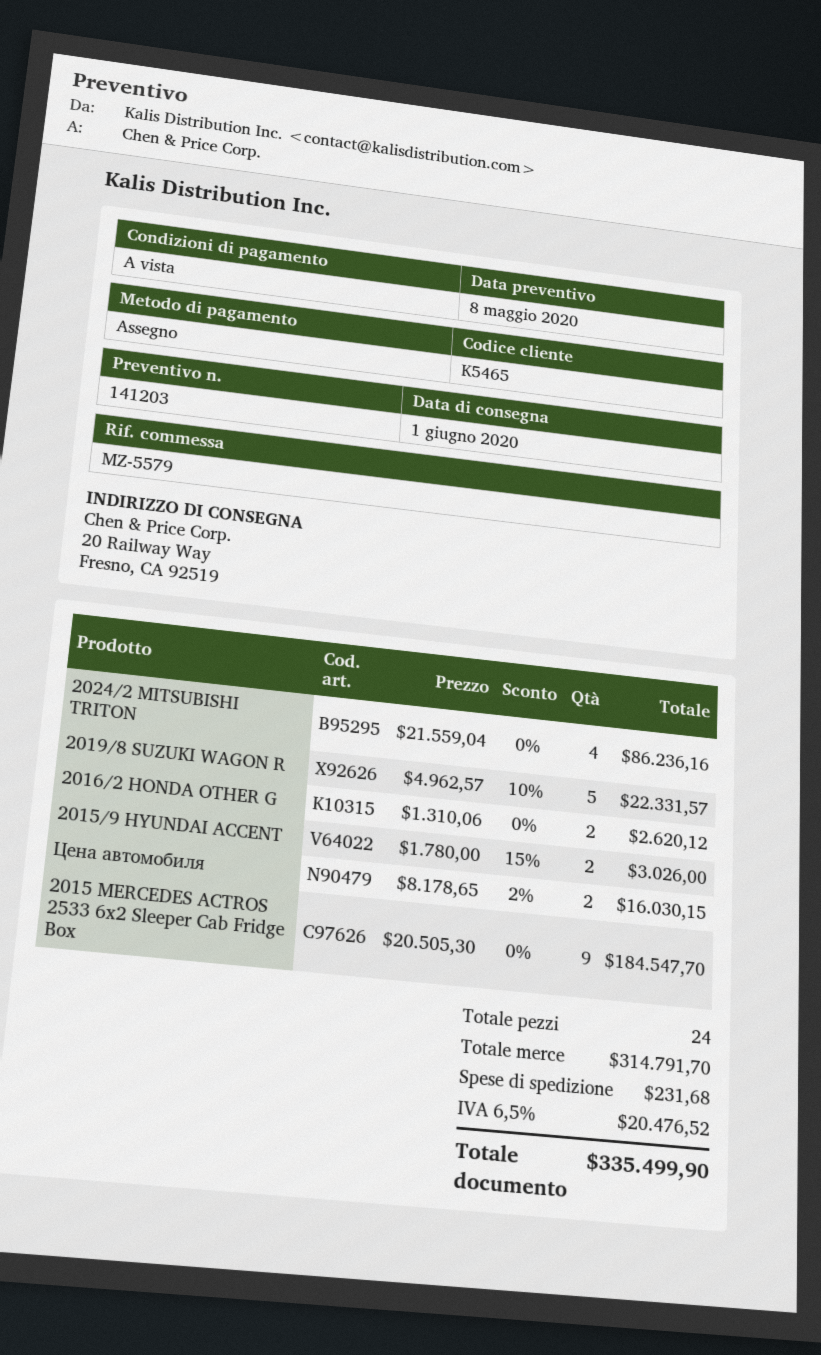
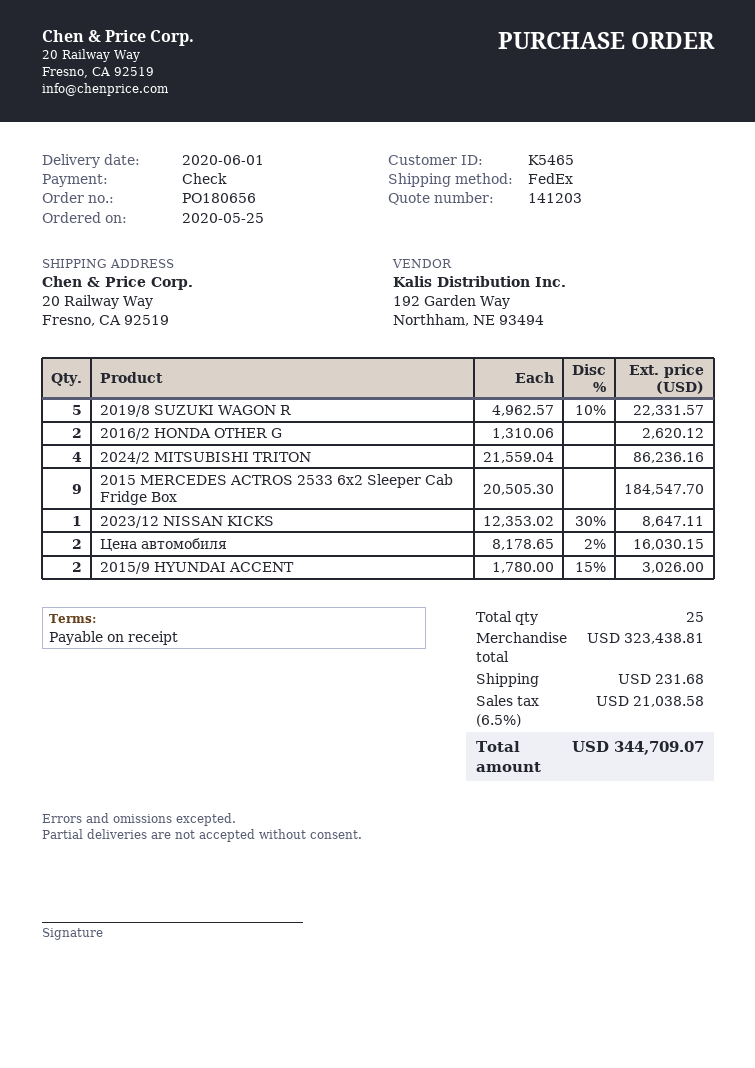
2023/12 NISSAN KICKS: none -> 1 x 12353.02 - 30% = 8647.11
total quantity: 24 -> 25
subtotal: 314791.70 -> 323438.81
tax: 6.5% = 20476.52 -> 6.5% = 21038.58
total: 335499.90 -> 344709.07

